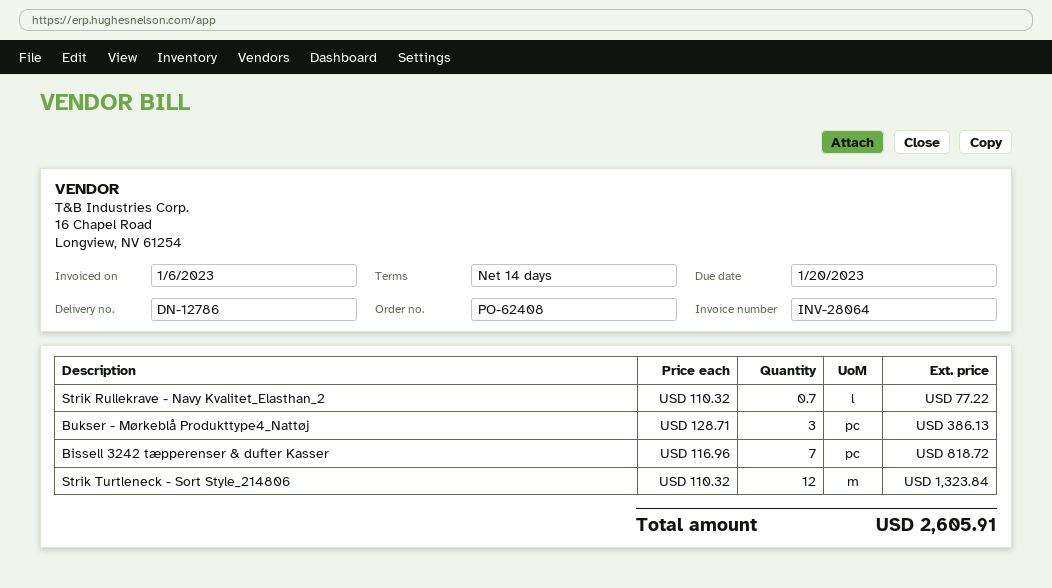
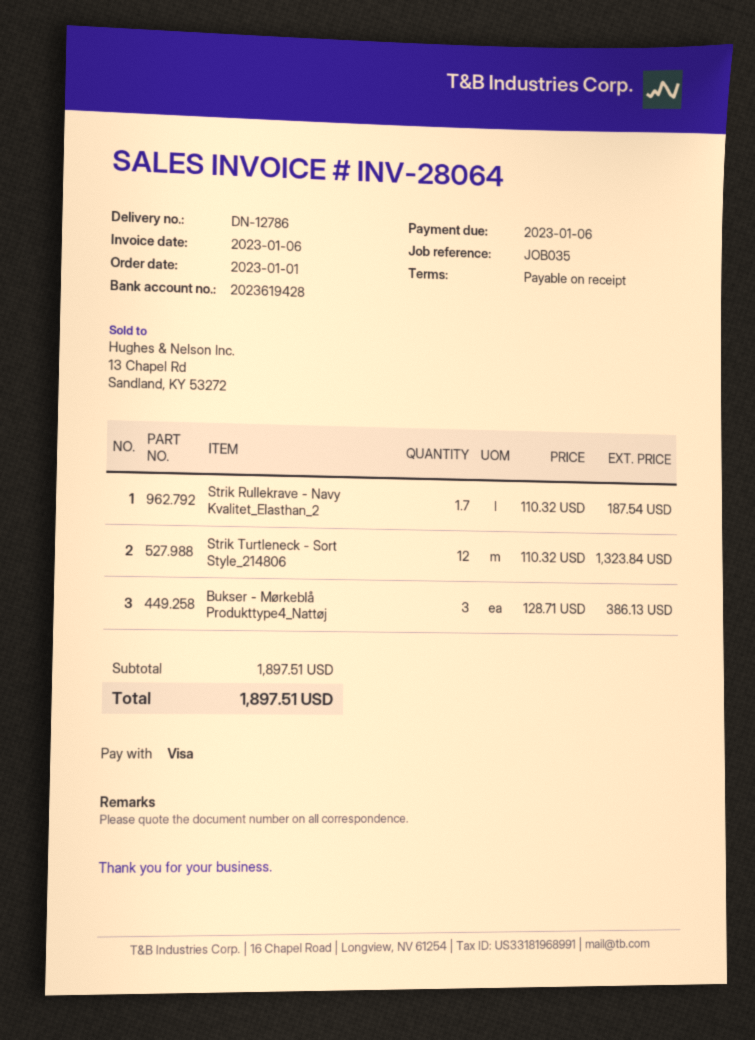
payment terms: 14 days -> on receipt
due date: 2023-01-20 -> 2023-01-06
Strik Rullekrave - Navy Kvalitet_Elasthan_2: 0.7 x 110.32 = 77.22 -> 1.7 x 110.32 = 187.54
Bissell 3242 tæpperenser & dufter Kasser: 7 x 116.96 = 818.72 -> none
total: 2605.91 -> 1897.51

